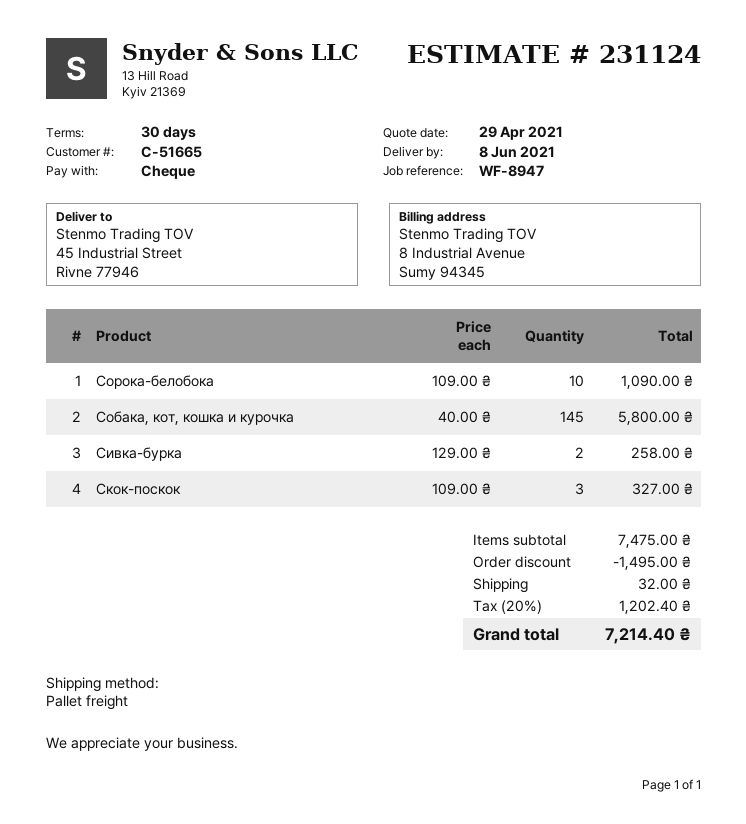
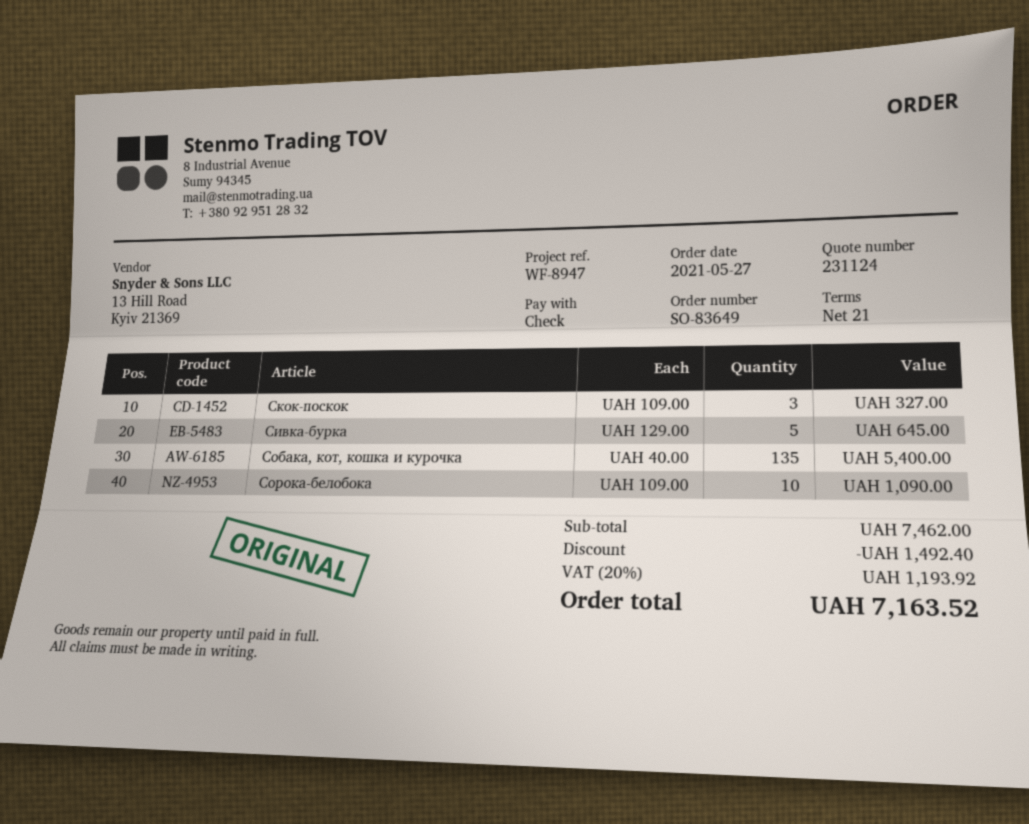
payment terms: 30 days -> 21 days
Собака, кот, кошка и курочка: 145 x 40.00 = 5800.00 -> 135 x 40.00 = 5400.00
Сивка-бурка: 2 x 129.00 = 258.00 -> 5 x 129.00 = 645.00
subtotal: 7475.00 -> 7462.00
discount: 1495.00 -> 1492.40
shipping: 32.00 -> none
tax: 20% = 1202.40 -> 20% = 1193.92
total: 7214.40 -> 7163.52

